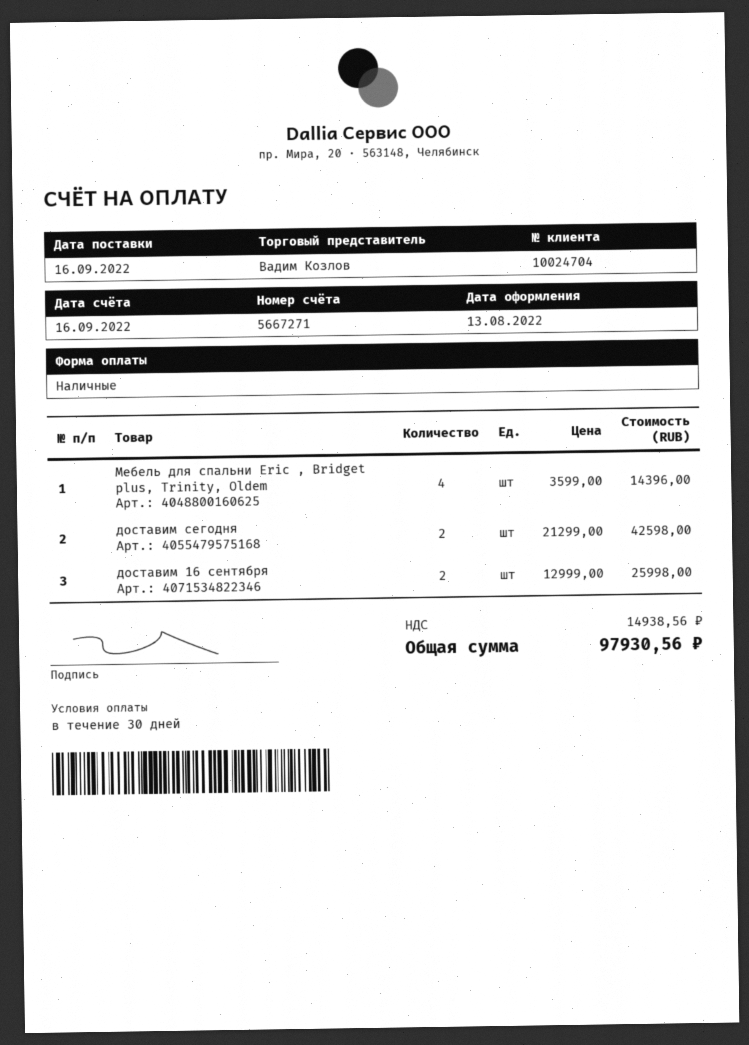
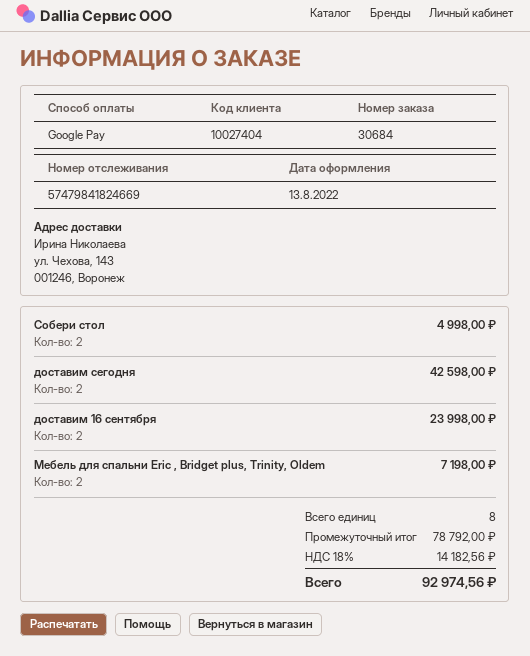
customer number: 10024704 -> 10027404
payment method: cash -> Google Pay
Мебель для спальни Eric , Bridget plus, Trinity, Oldem: 4 for 14396.00 -> 2 for 7198.00
доставим 16 сентября: 2 for 25998.00 -> 2 for 23998.00
Собери стол: none -> 2 for 4998.00
tax: 14938.56 -> 14182.56
total: 97930.56 -> 92974.56

